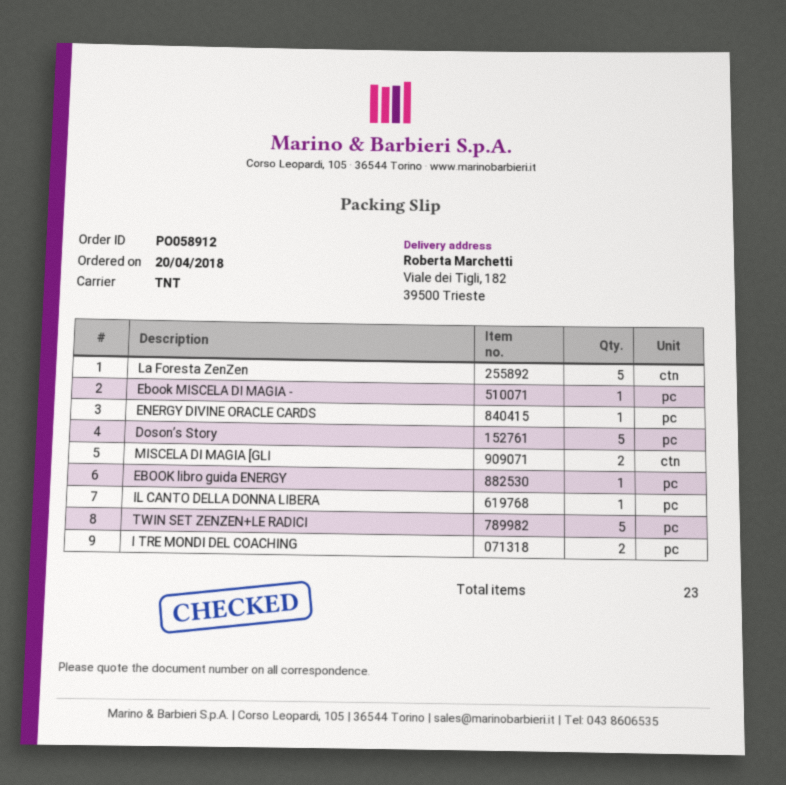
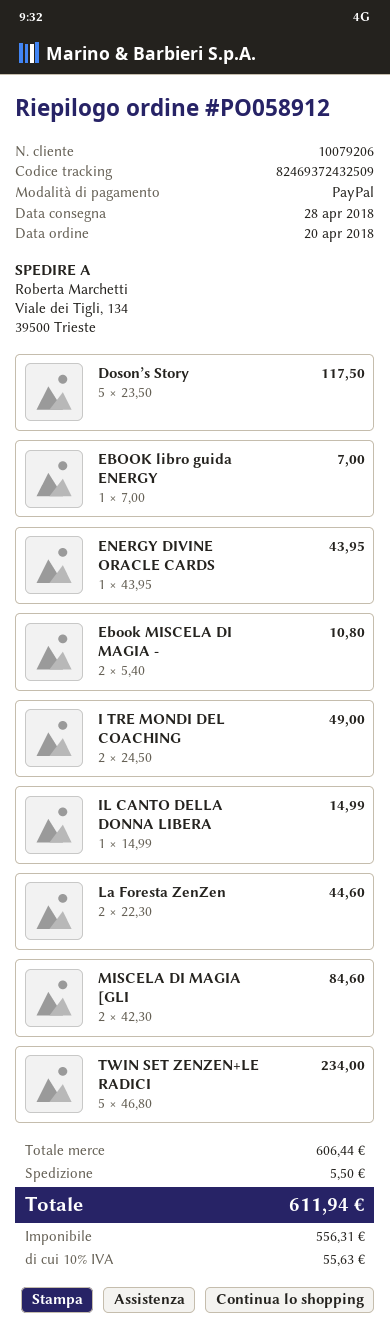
ship to: Viale dei Tigli, 182, 39500 Trieste -> Viale dei Tigli, 134, 39500 Trieste
La Foresta ZenZen: 5 -> 2
Ebook MISCELA DI MAGIA -: 1 -> 2

